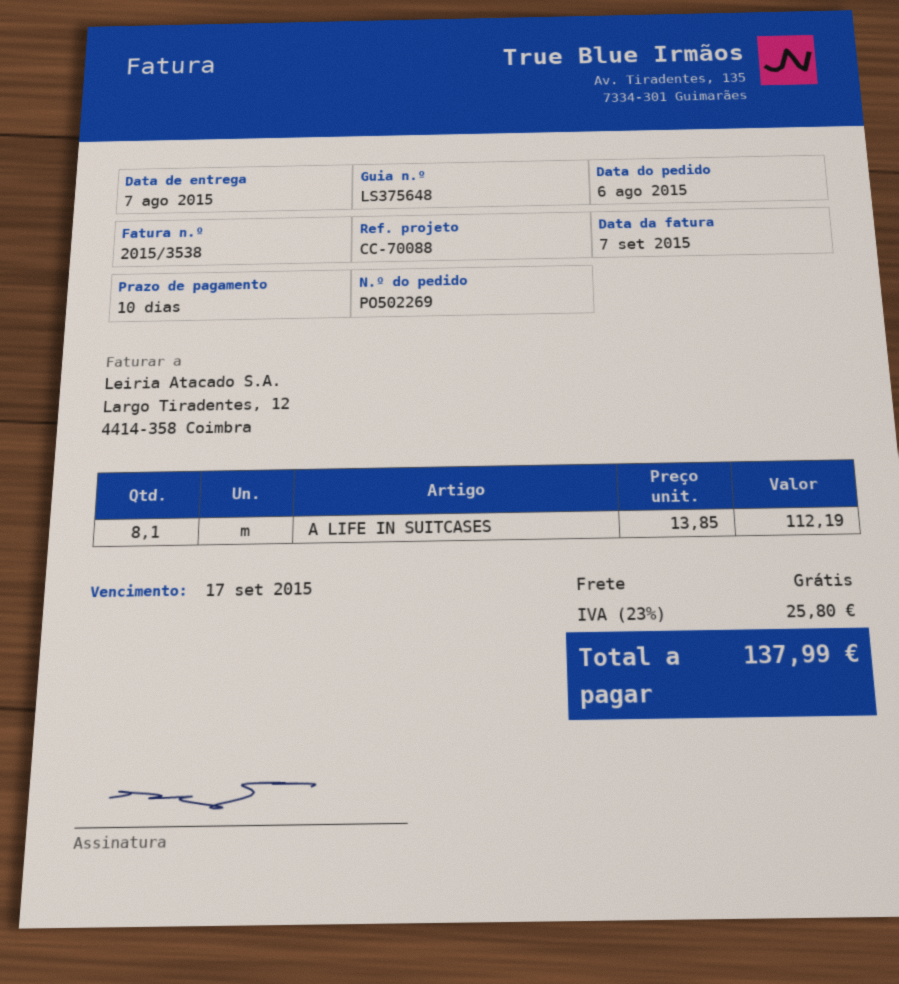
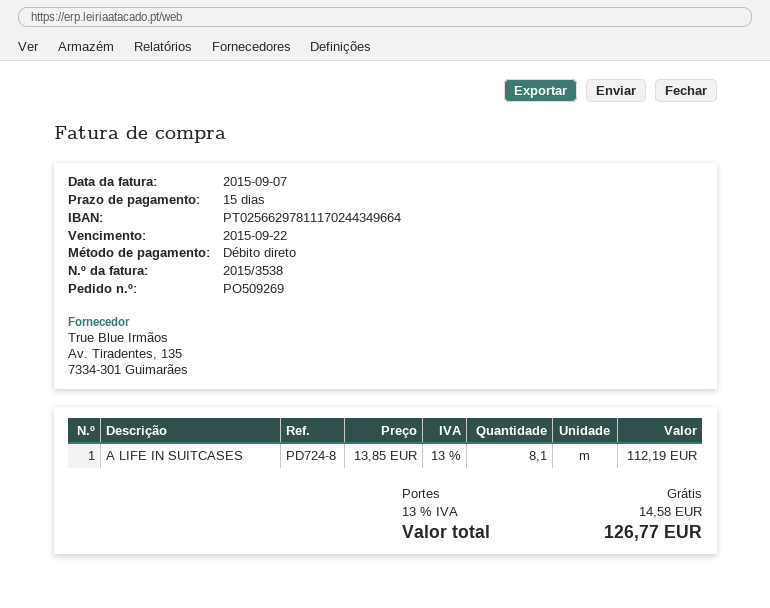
order number: PO502269 -> PO509269
payment terms: 10 days -> 15 days
due date: 2015-09-17 -> 2015-09-22
tax: 23% = 25.80 -> 13% = 14.58
total: 137.99 -> 126.77

